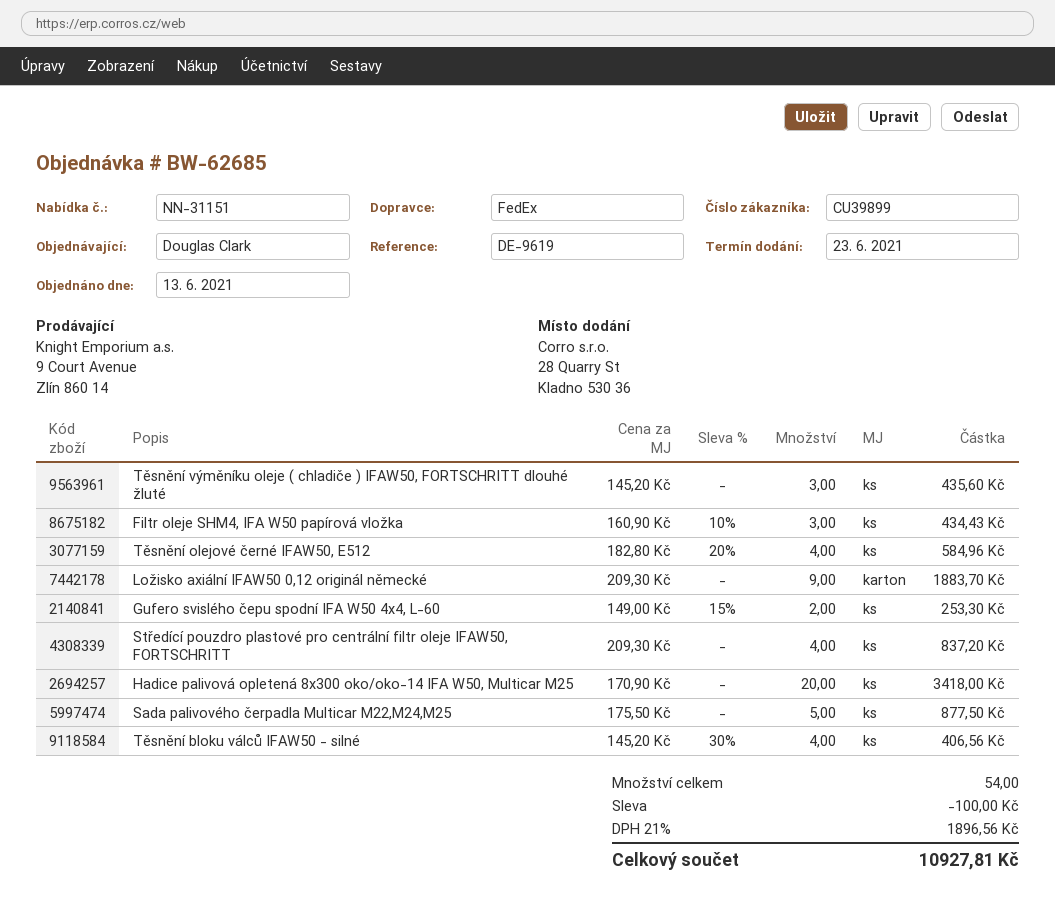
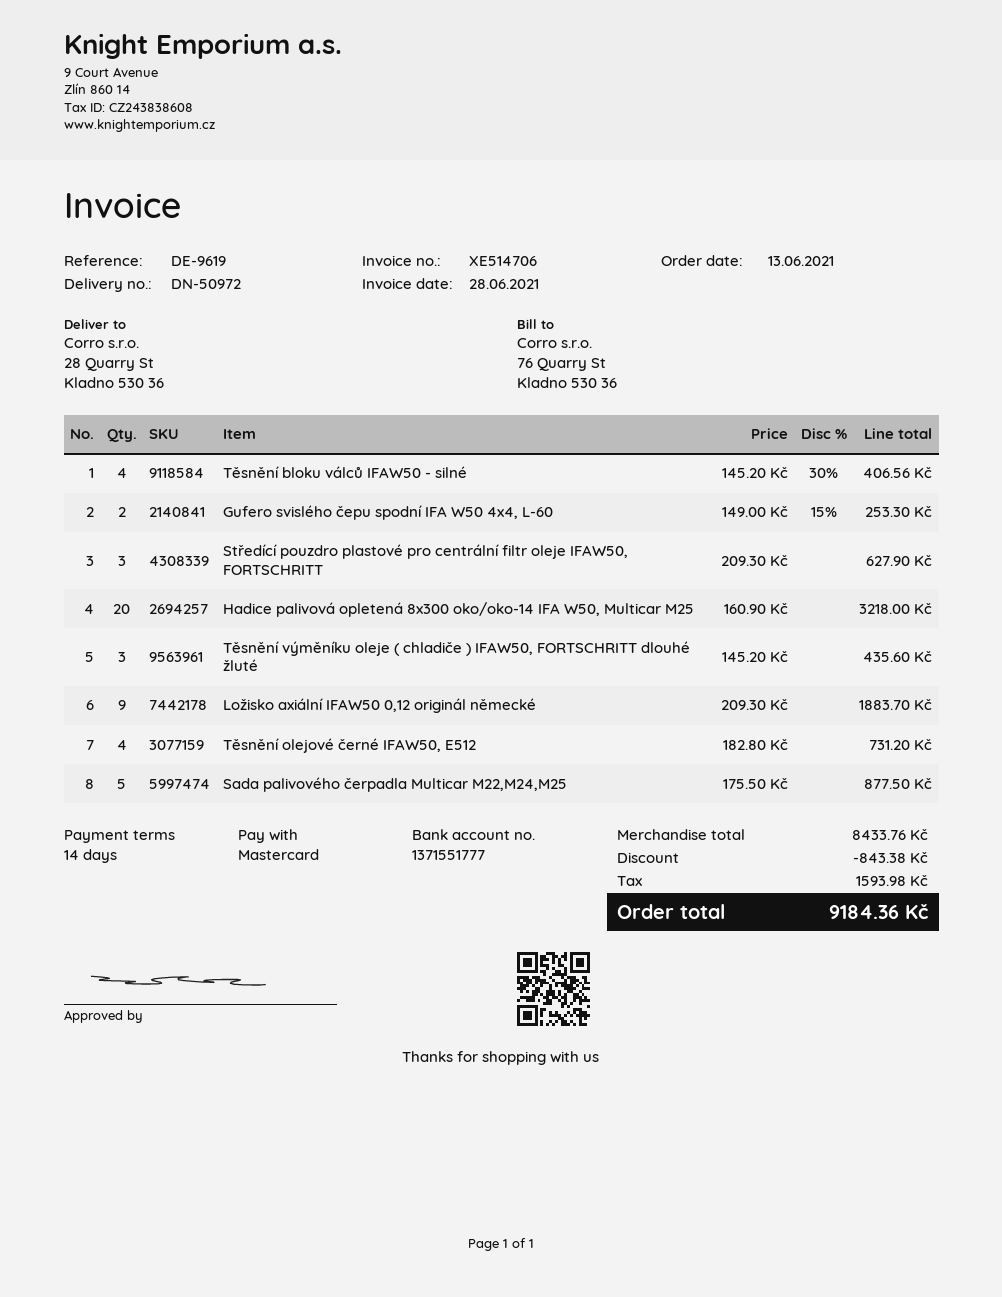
Filtr oleje SHM4, IFA W50 papírová vložka: 3 x 160.90 - 10% = 434.43 -> none
Těsnění olejové černé IFAW50, E512: 4 x 182.80 - 20% = 584.96 -> 4 x 182.80 = 731.20
Středící pouzdro plastové pro centrální filtr oleje IFAW50, FORTSCHRITT: 4 x 209.30 = 837.20 -> 3 x 209.30 = 627.90
Hadice palivová opletená 8x300 oko/oko-14 IFA W50, Multicar M25: 20 x 170.90 = 3418.00 -> 20 x 160.90 = 3218.00
discount: 100.00 -> 843.38
tax: 1896.56 -> 1593.98
total: 10927.81 -> 9184.36

